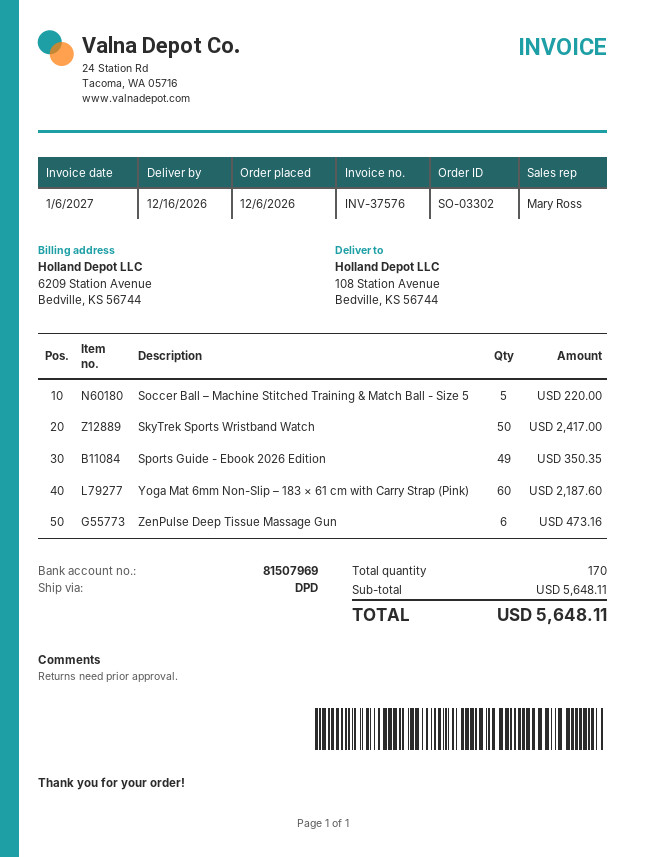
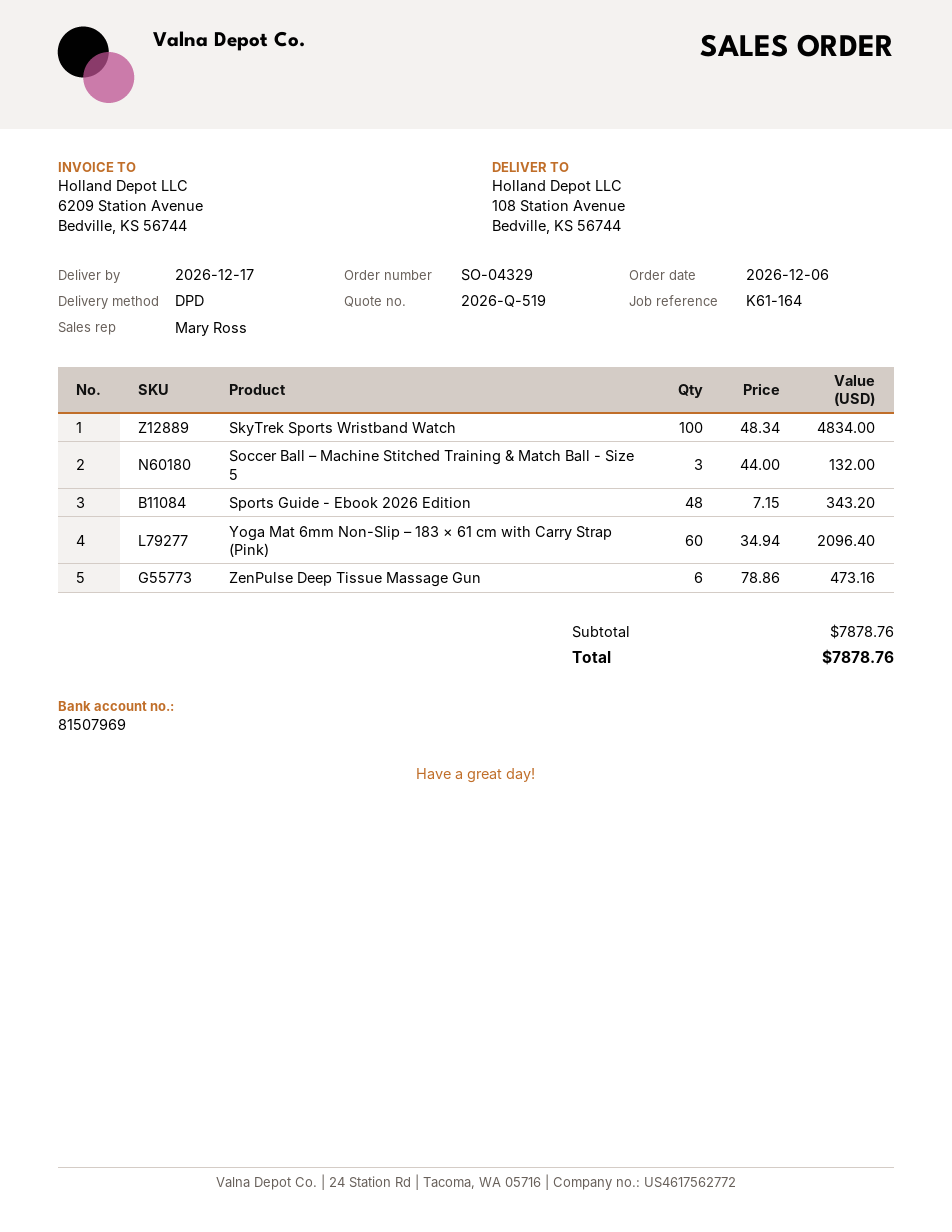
order number: SO-03302 -> SO-04329
delivery date: 2026-12-16 -> 2026-12-17
Soccer Ball – Machine Stitched Training & Match Ball - Size 5: 5 for 220.00 -> 3 for 132.00
SkyTrek Sports Wristband Watch: 50 for 2417.00 -> 100 for 4834.00
Sports Guide - Ebook 2026 Edition: 49 for 350.35 -> 48 for 343.20
Yoga Mat 6mm Non-Slip – 183 × 61 cm with Carry Strap (Pink): 60 for 2187.60 -> 60 for 2096.40
subtotal: 5648.11 -> 7878.76
total: 5648.11 -> 7878.76

